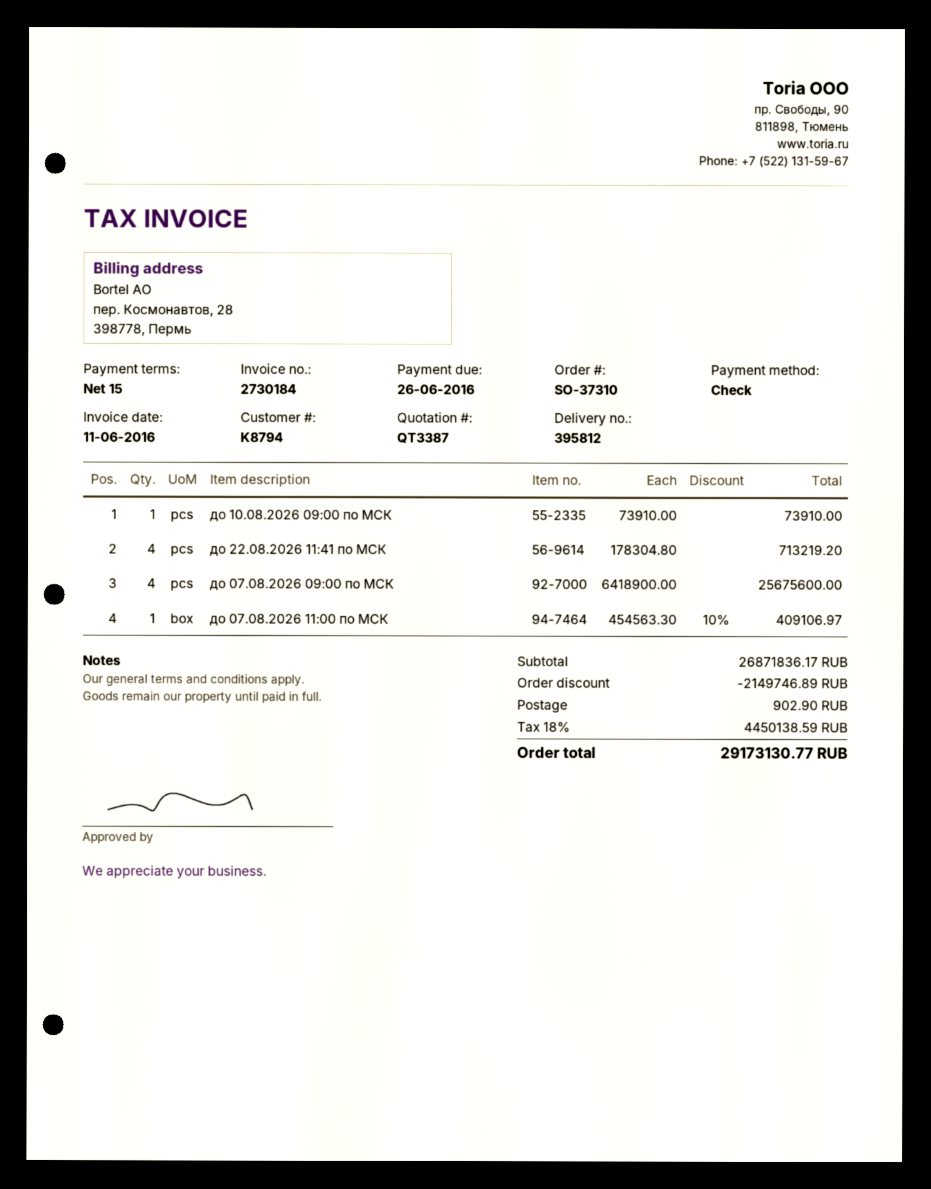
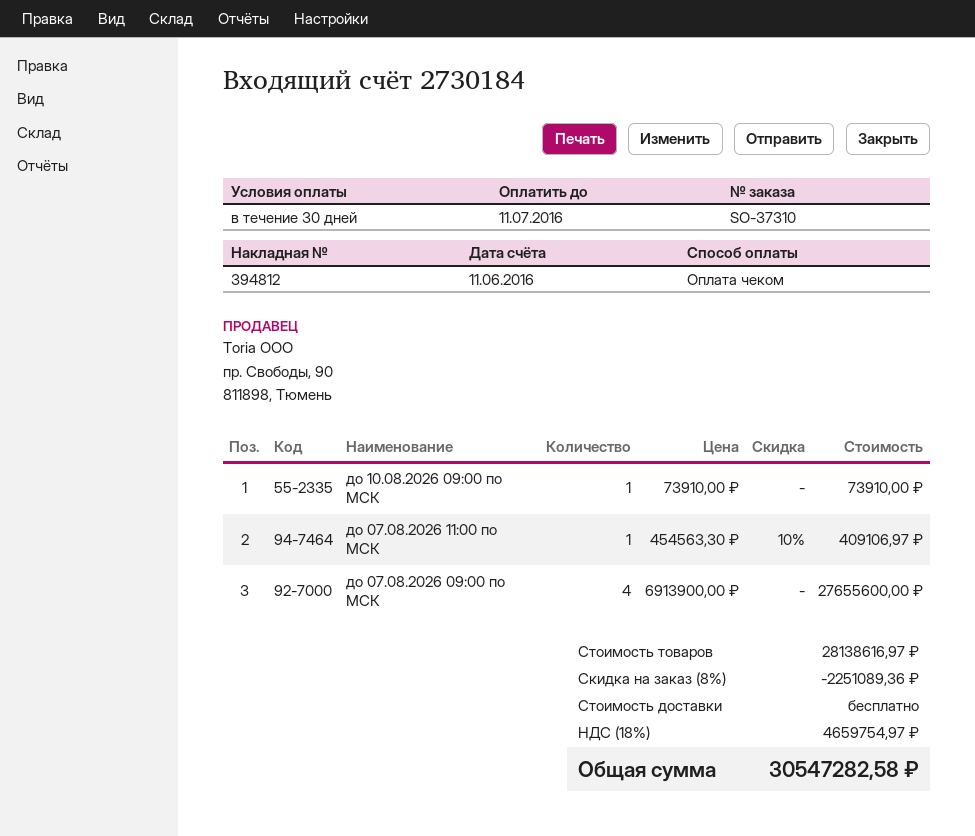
delivery note number: 395812 -> 394812
payment terms: 15 days -> 30 days
due date: 2016-06-26 -> 2016-07-11
до 22.08.2026 11:41 по МСК: 4 x 178304.80 = 713219.20 -> none
до 07.08.2026 09:00 по МСК: 4 x 6418900.00 = 25675600.00 -> 4 x 6913900.00 = 27655600.00
subtotal: 26871836.17 -> 28138616.97
discount: 2149746.89 -> 2251089.36
shipping: 902.90 -> 0.00
tax: 18% = 4450138.59 -> 18% = 4659754.97
total: 29173130.77 -> 30547282.58

